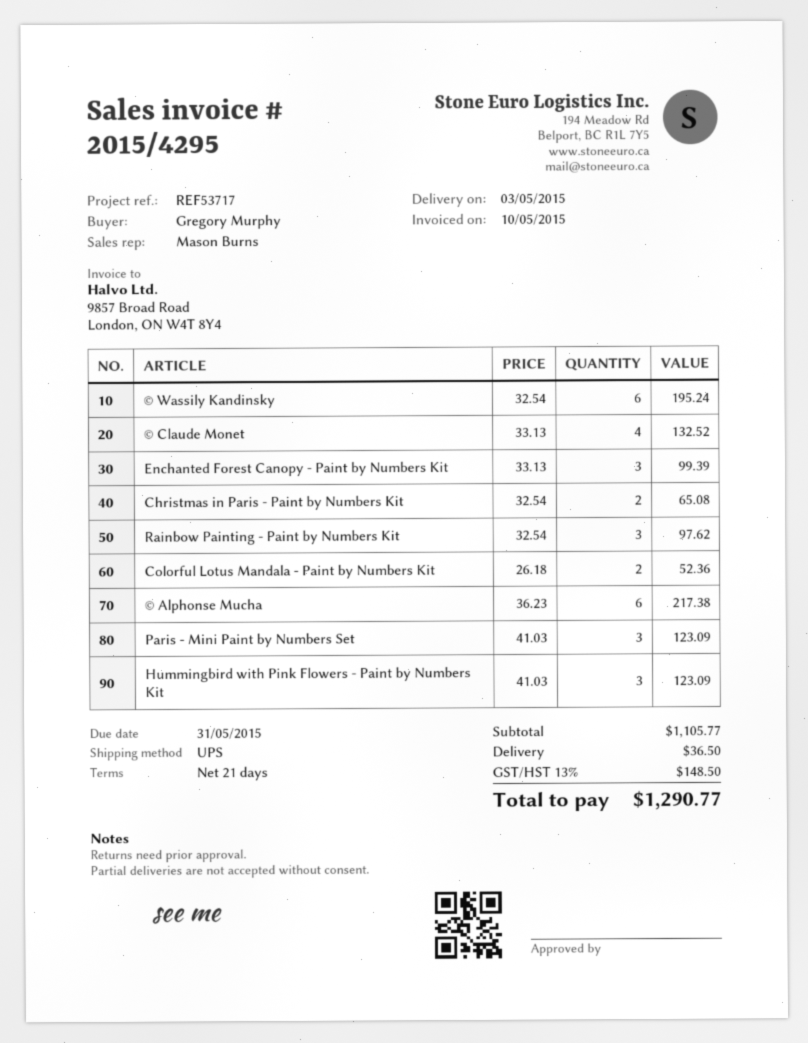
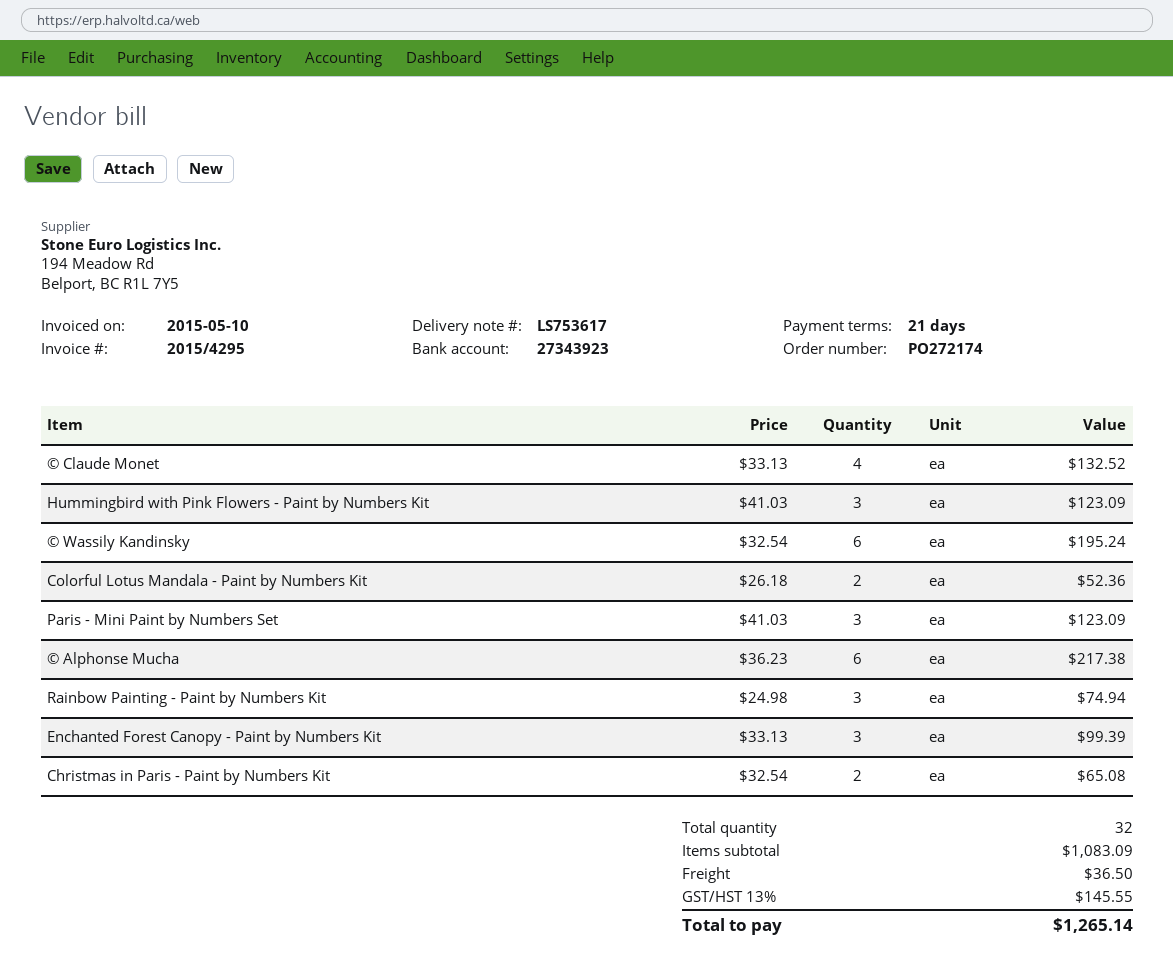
Rainbow Painting - Paint by Numbers Kit: 3 x 32.54 = 97.62 -> 3 x 24.98 = 74.94
subtotal: 1105.77 -> 1083.09
tax: 13% = 148.50 -> 13% = 145.55
total: 1290.77 -> 1265.14

